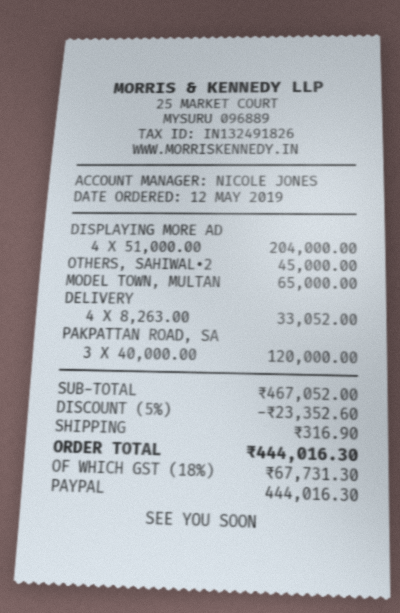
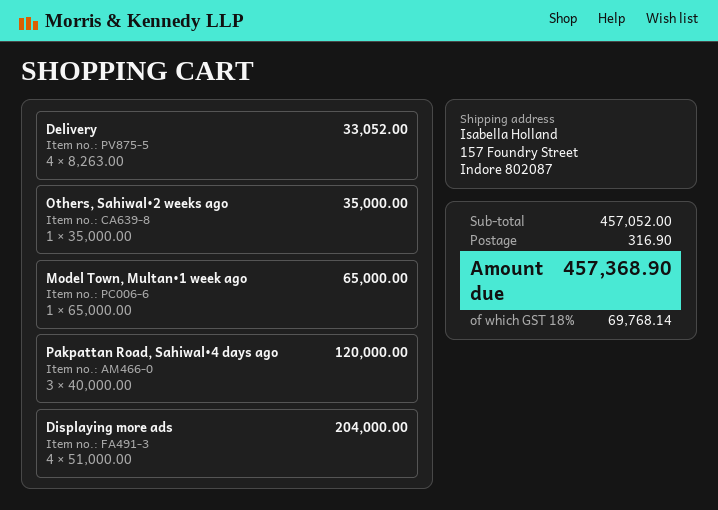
OTHERS, SAHIWAL•2: 1 x 45000.00 = 45000.00 -> 1 x 35000.00 = 35000.00
subtotal: 467052.00 -> 457052.00
discount: 5% = 23352.60 -> none
tax: 18% = 67731.30 -> 18% = 69768.14
total: 444016.30 -> 457368.90

